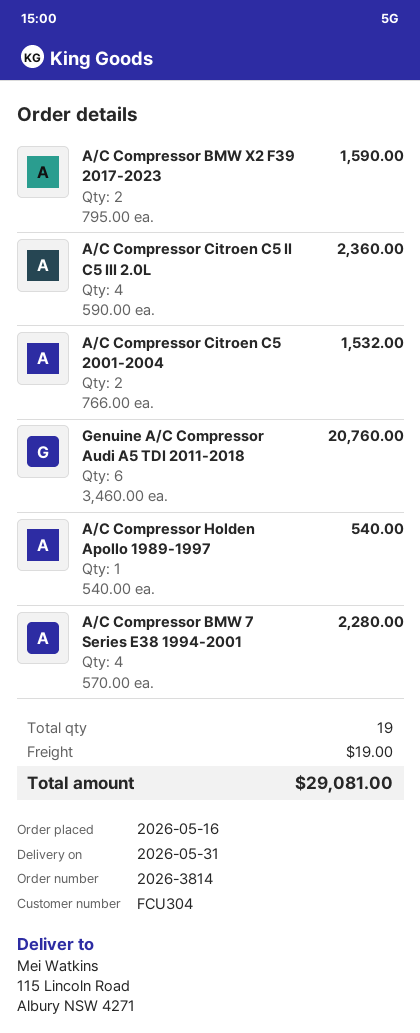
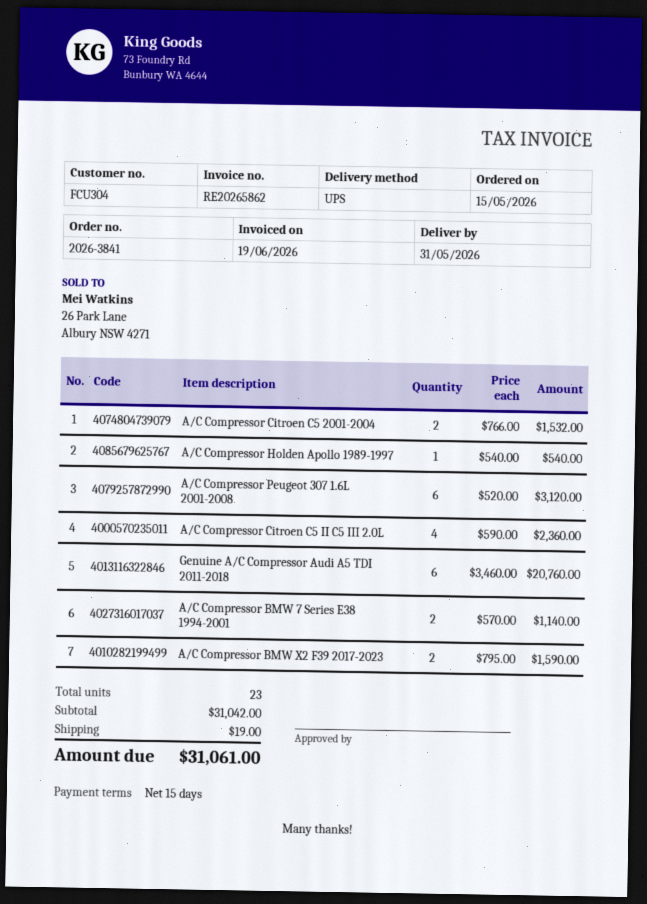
order number: 2026-3814 -> 2026-3841
order date: 2026-05-16 -> 2026-05-15
A/C Compressor BMW 7 Series E38 1994-2001: 4 x 570.00 = 2280.00 -> 2 x 570.00 = 1140.00
A/C Compressor Peugeot 307 1.6L 2001-2008: none -> 6 x 520.00 = 3120.00
total quantity: 19 -> 23
total: 29081.00 -> 31061.00

